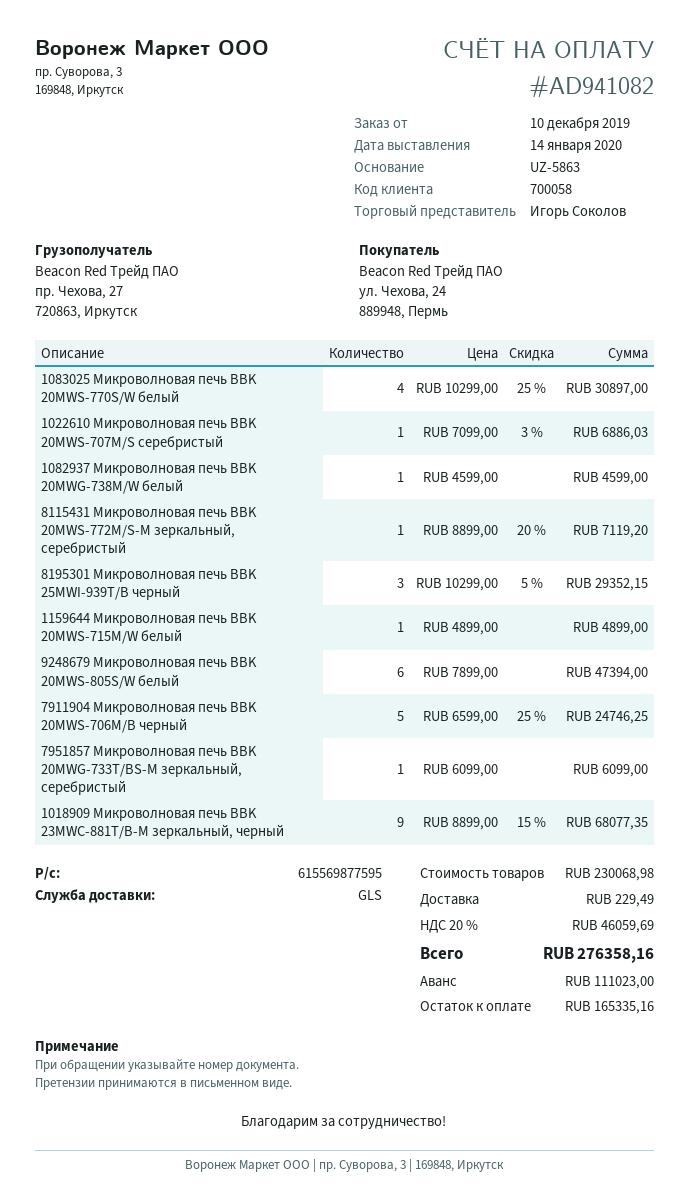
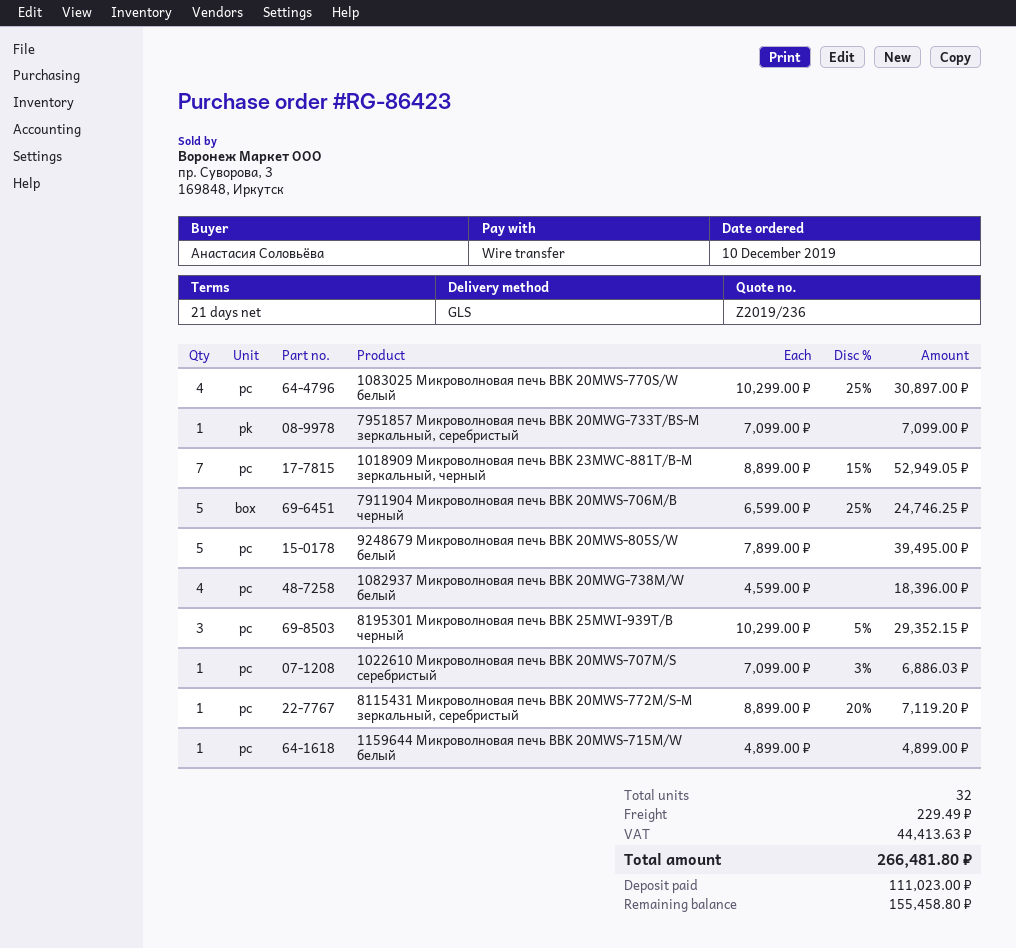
1082937 Микроволновая печь BBK 20MWG-738M/W белый: 1 x 4599.00 = 4599.00 -> 4 x 4599.00 = 18396.00
9248679 Микроволновая печь BBK 20MWS-805S/W белый: 6 x 7899.00 = 47394.00 -> 5 x 7899.00 = 39495.00
7951857 Микроволновая печь BBK 20MWG-733T/BS-M зеркальный, серебристый: 1 x 6099.00 = 6099.00 -> 1 x 7099.00 = 7099.00
1018909 Микроволновая печь BBK 23MWC-881T/B-M зеркальный, черный: 9 x 8899.00 - 15% = 68077.35 -> 7 x 8899.00 - 15% = 52949.05
tax: 46059.69 -> 44413.63
total: 276358.16 -> 266481.80
balance: 165335.16 -> 155458.80

